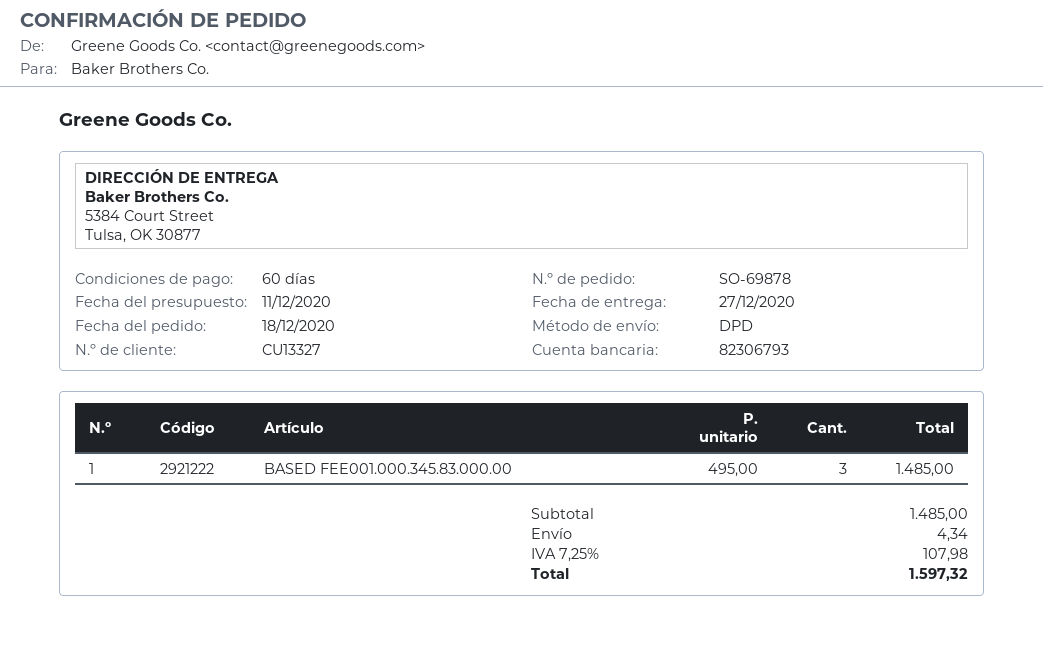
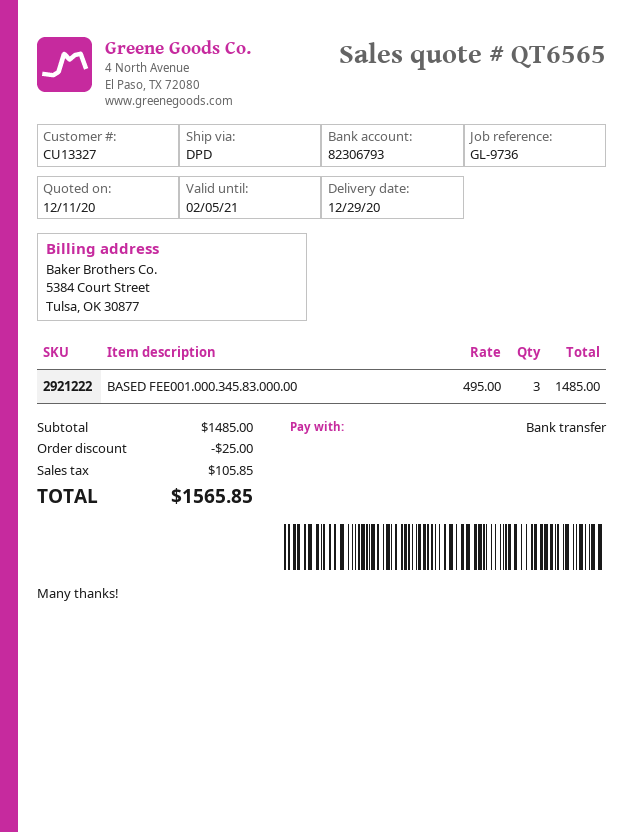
delivery date: 2020-12-27 -> 2020-12-29
discount: none -> 25.00
shipping: 4.34 -> none
tax: 107.98 -> 105.85
total: 1597.32 -> 1565.85

